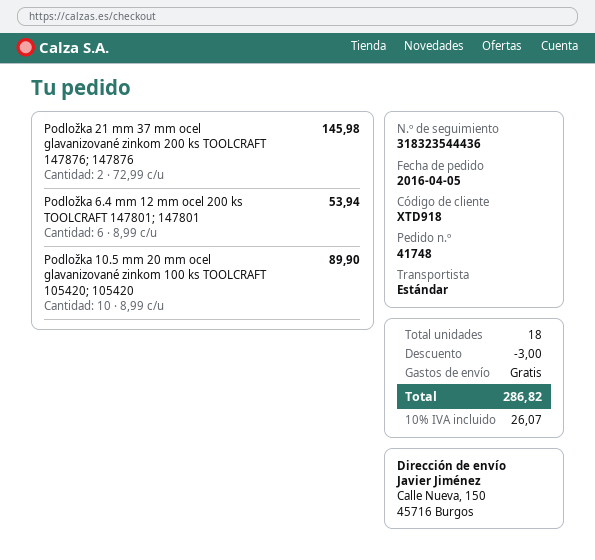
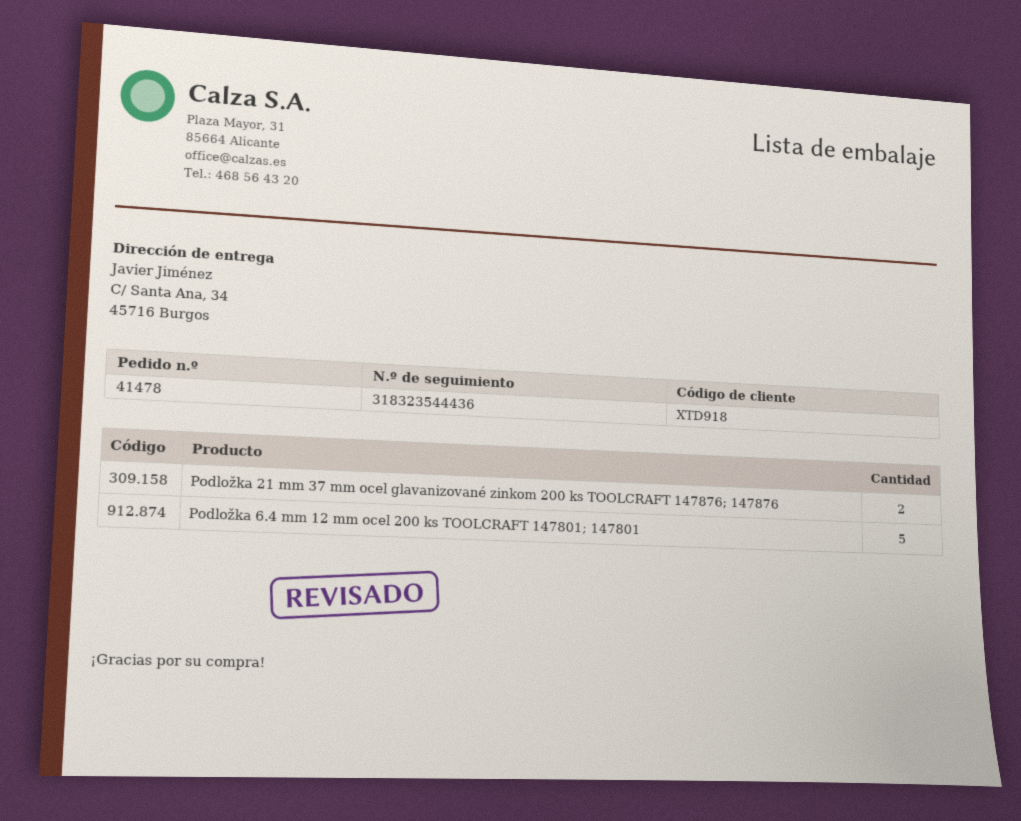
order number: 41748 -> 41478
ship to: Calle Nueva, 150, 45716 Burgos -> C/ Santa Ana, 34, 45716 Burgos
Podložka 6.4 mm 12 mm ocel 200 ks TOOLCRAFT 147801; 147801: 6 -> 5
Podložka 10.5 mm 20 mm ocel glavanizované zinkom 100 ks TOOLCRAFT 105420; 105420: 10 -> none

